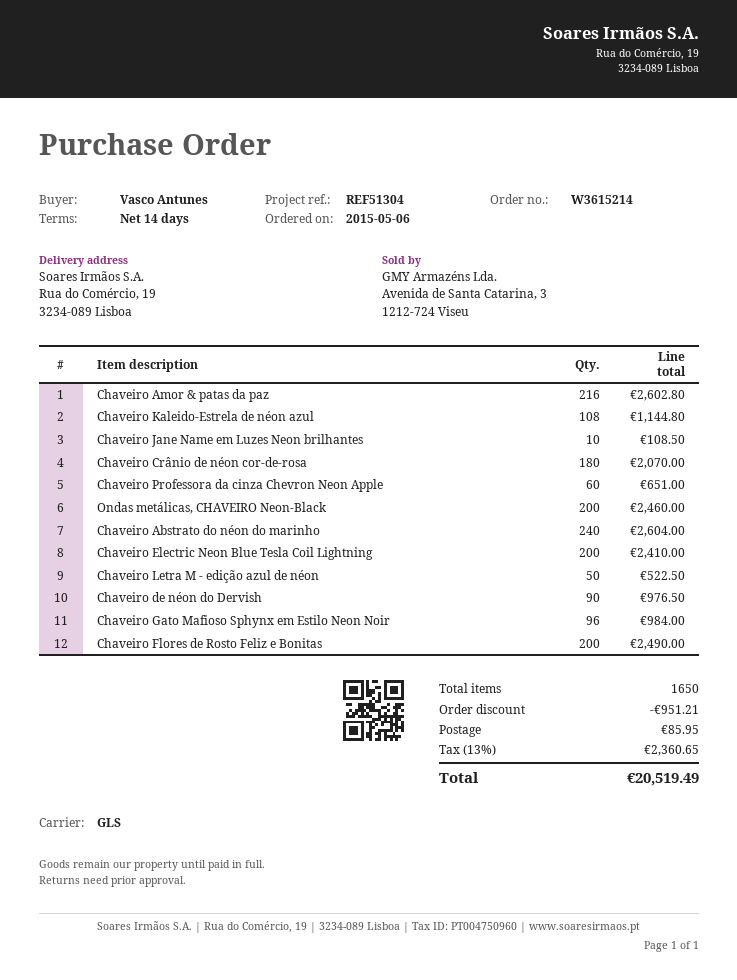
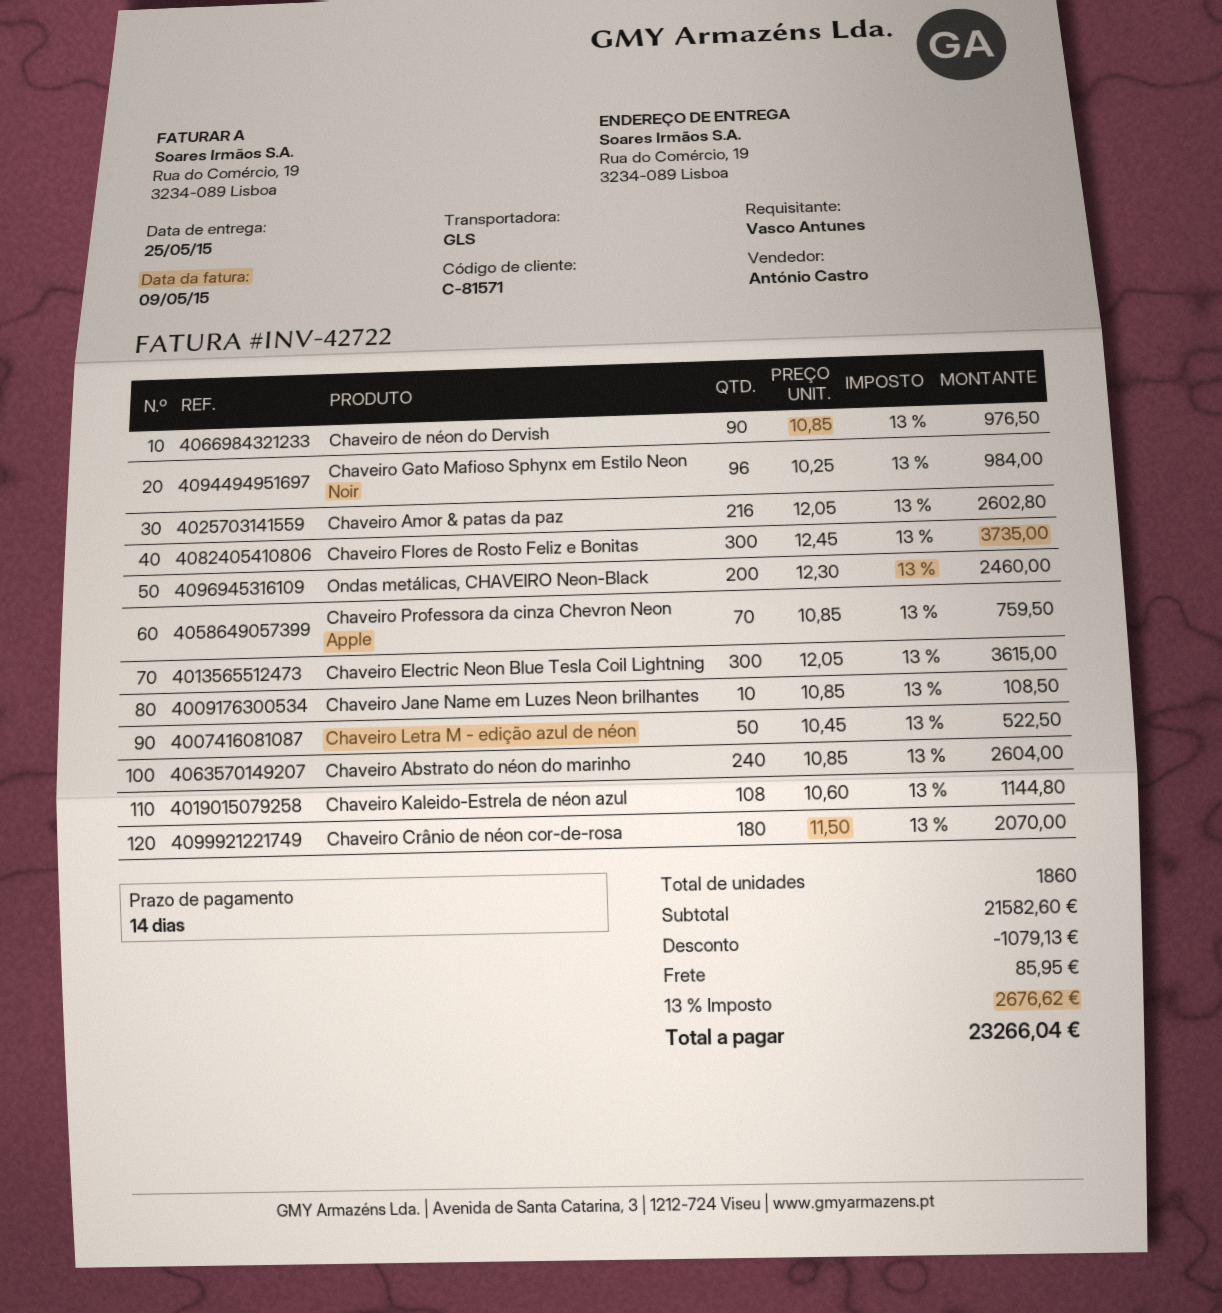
Chaveiro Professora da cinza Chevron Neon Apple: 60 for 651.00 -> 70 for 759.50
Chaveiro Electric Neon Blue Tesla Coil Lightning: 200 for 2410.00 -> 300 for 3615.00
Chaveiro Flores de Rosto Feliz e Bonitas: 200 for 2490.00 -> 300 for 3735.00
total quantity: 1650 -> 1860
discount: 951.21 -> 1079.13
tax: 13% = 2360.65 -> 13% = 2676.62
total: 20519.49 -> 23266.04

